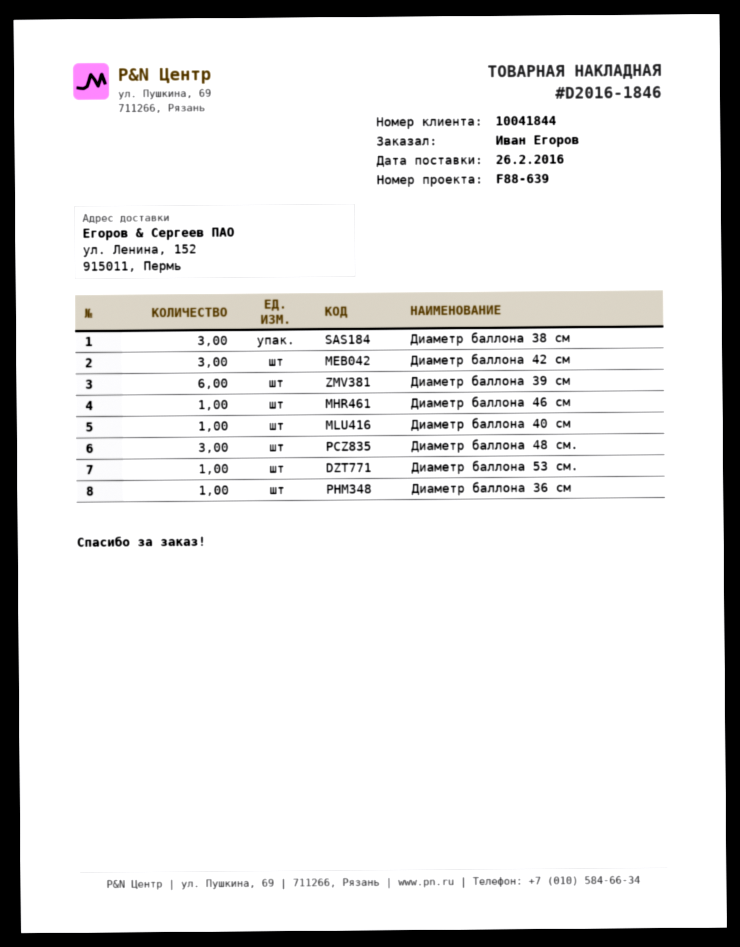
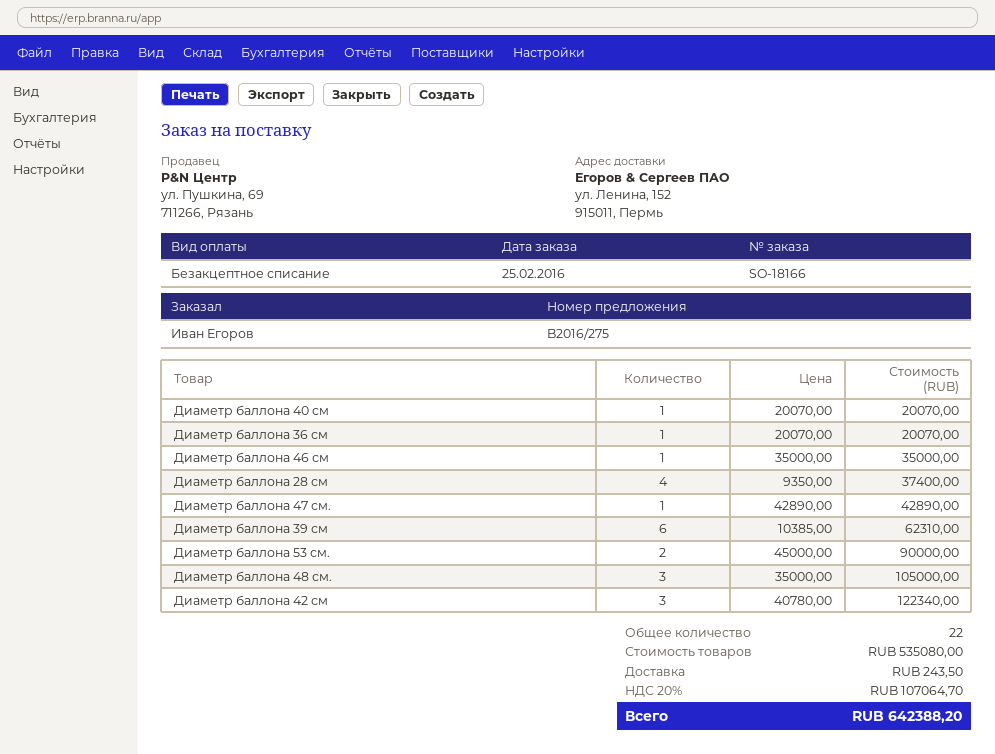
Диаметр баллона 38 см: 3 -> none
Диаметр баллона 53 см.: 1 -> 2
Диаметр баллона 28 см: none -> 4
Диаметр баллона 47 см.: none -> 1

